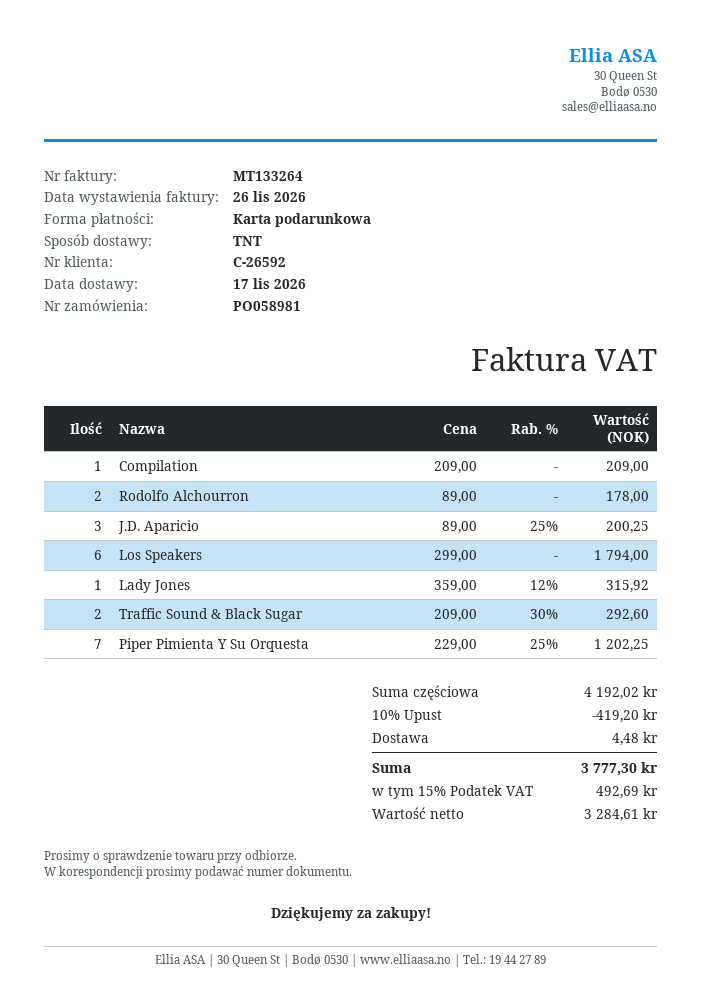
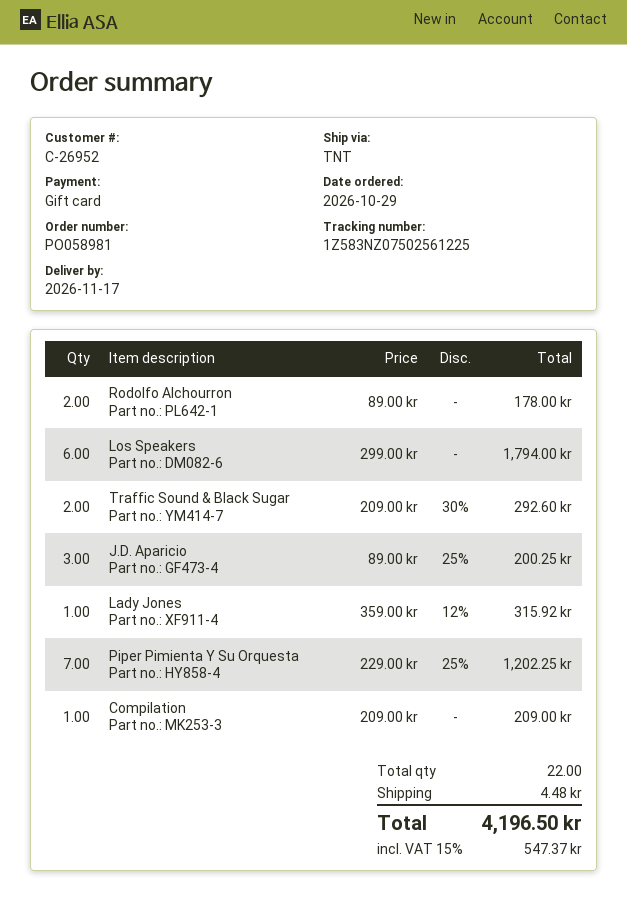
customer number: C-26592 -> C-26952
discount: 10% = 419.20 -> none
tax: 15% = 492.69 -> 15% = 547.37
total: 3777.30 -> 4196.50

